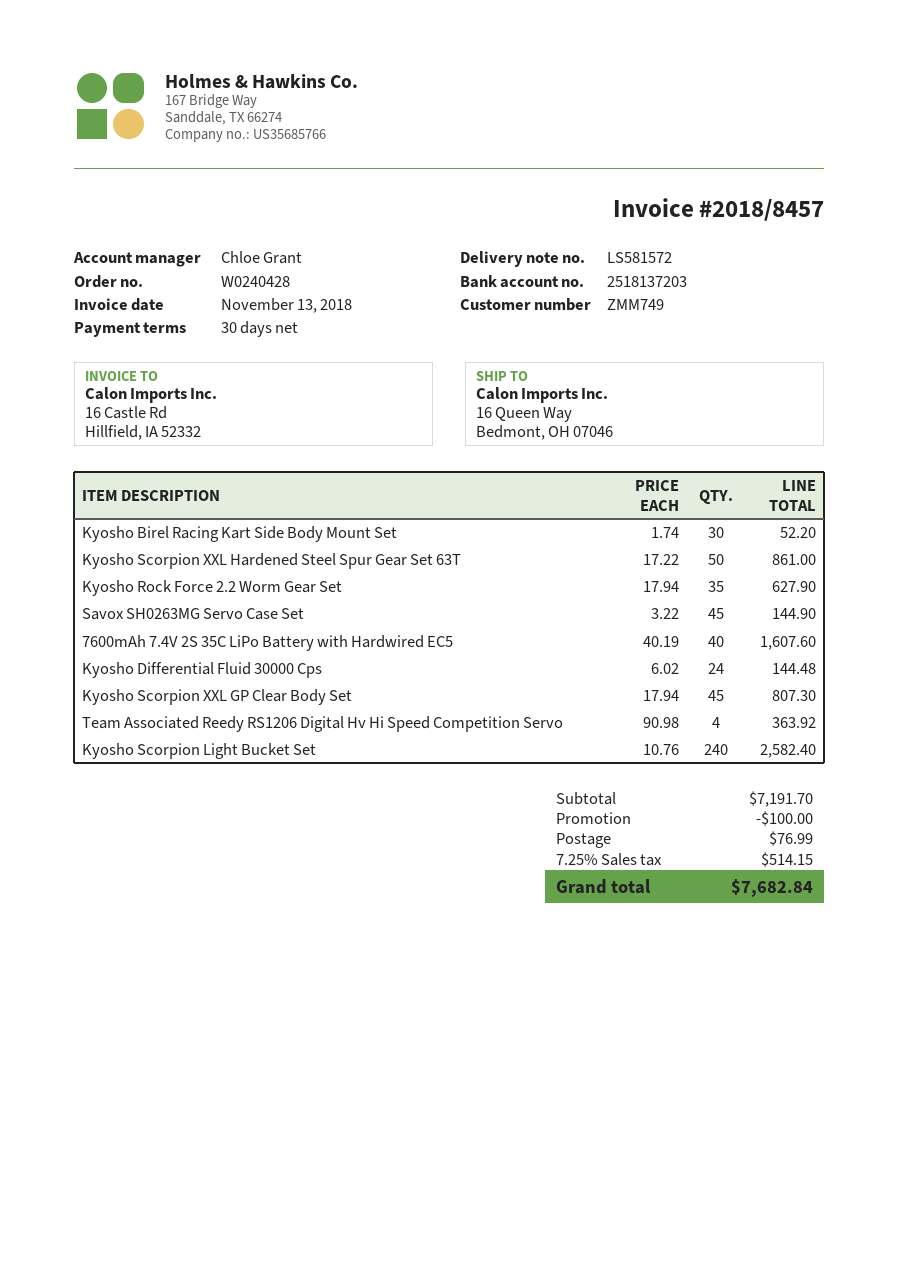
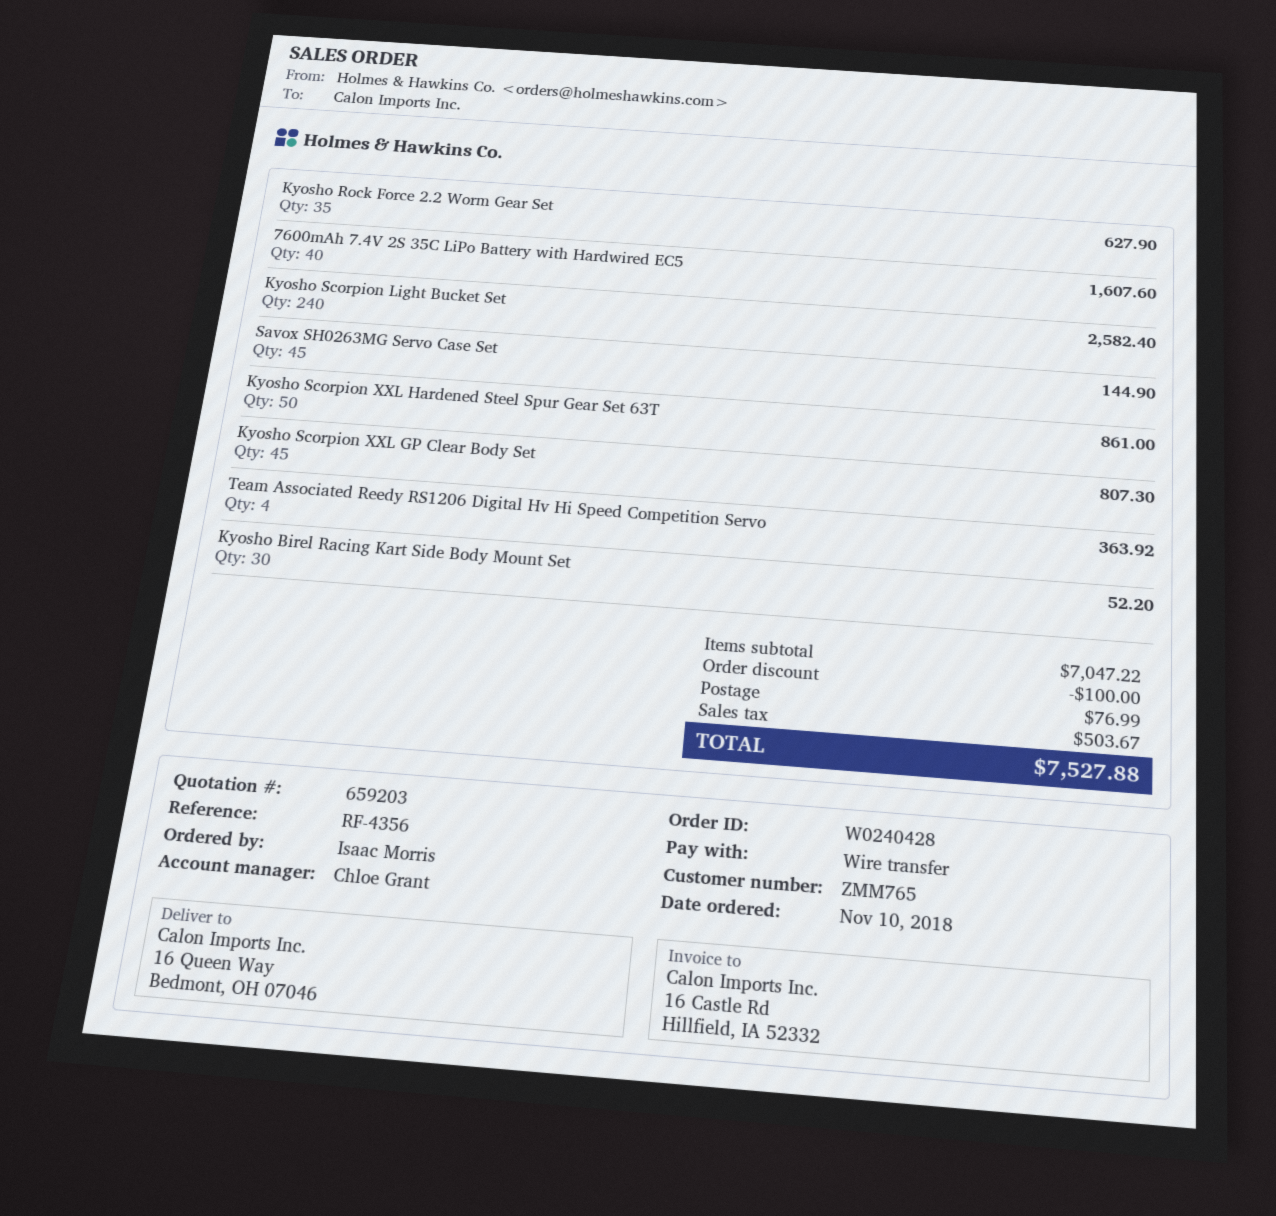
customer number: ZMM749 -> ZMM765
Kyosho Differential Fluid 30000 Cps: 24 for 144.48 -> none
subtotal: 7191.70 -> 7047.22
tax: 514.15 -> 503.67
total: 7682.84 -> 7527.88

